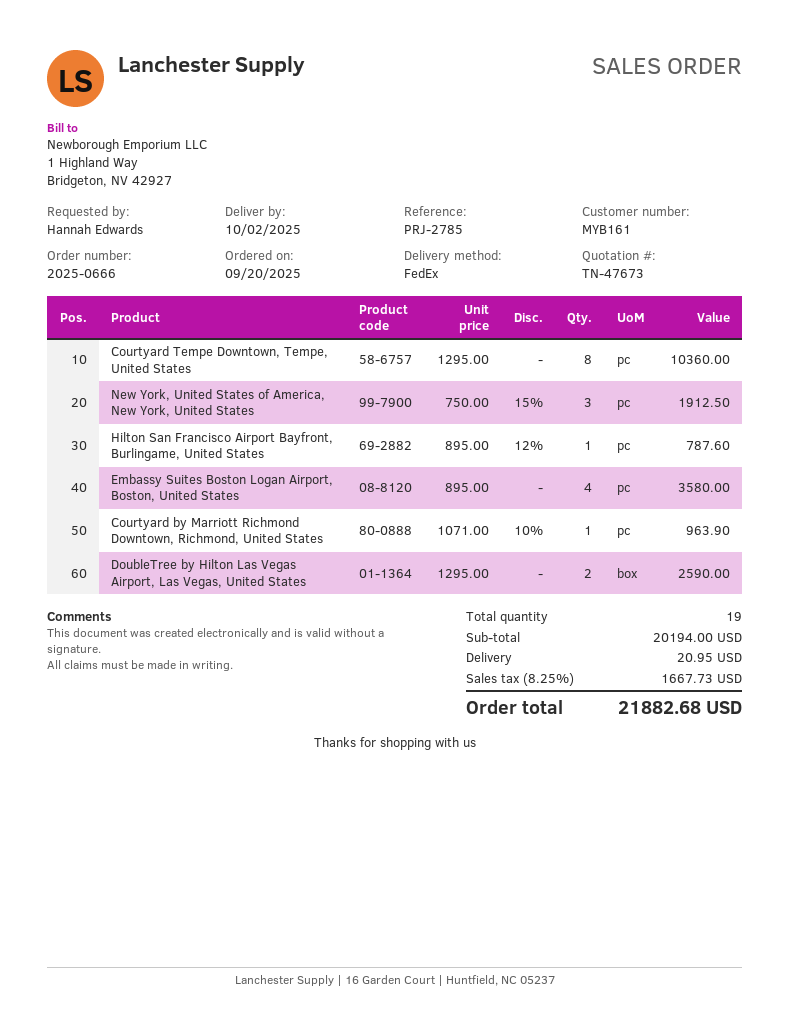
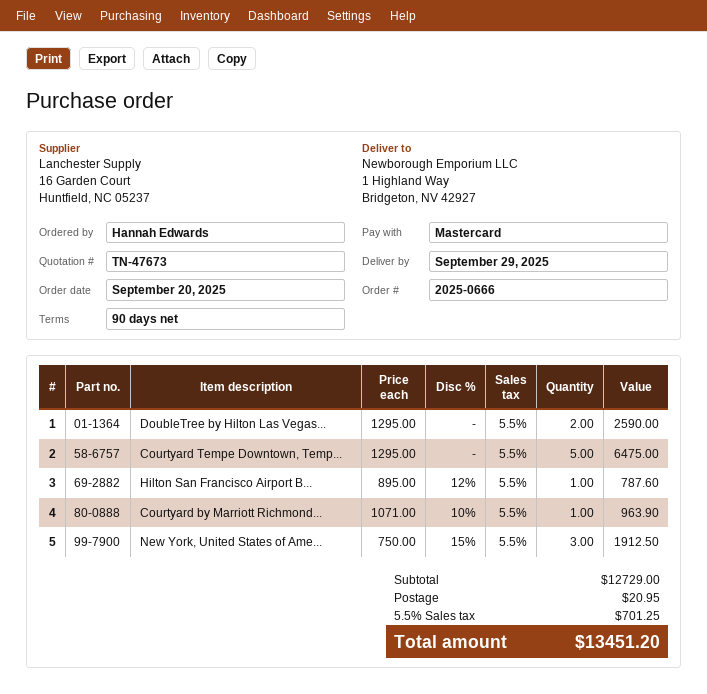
delivery date: 2025-10-02 -> 2025-09-29
Courtyard Tempe Downtown, Tempe, United States: 8 x 1295.00 = 10360.00 -> 5 x 1295.00 = 6475.00
Embassy Suites Boston Logan Airport, Boston, United States: 4 x 895.00 = 3580.00 -> none
subtotal: 20194.00 -> 12729.00
tax: 8.25% = 1667.73 -> 5.5% = 701.25
total: 21882.68 -> 13451.20

